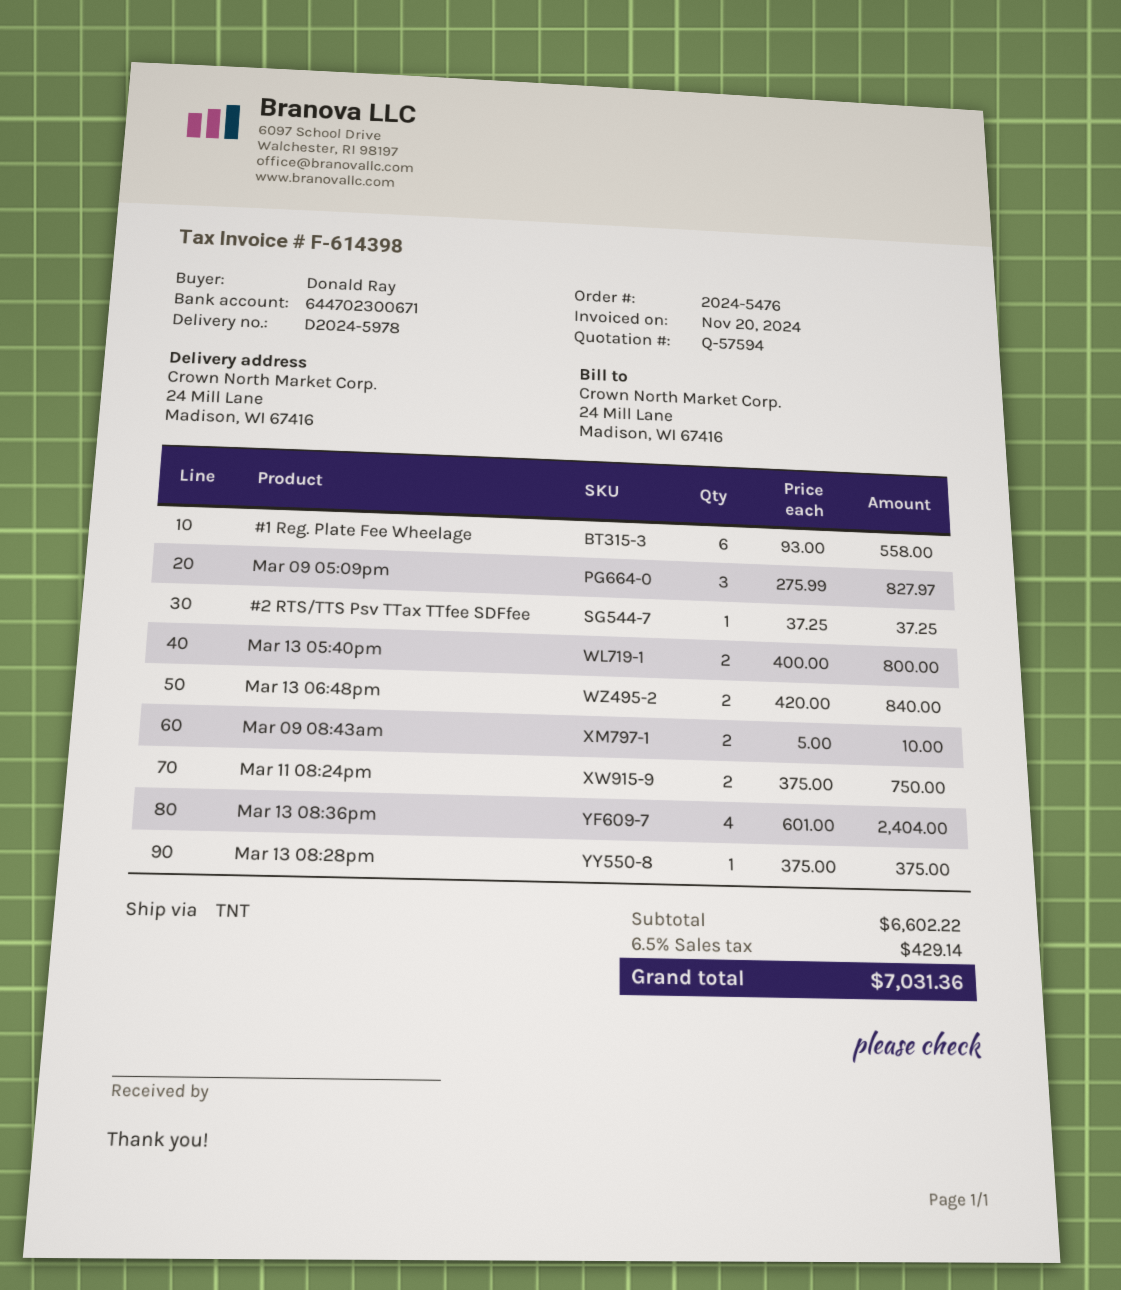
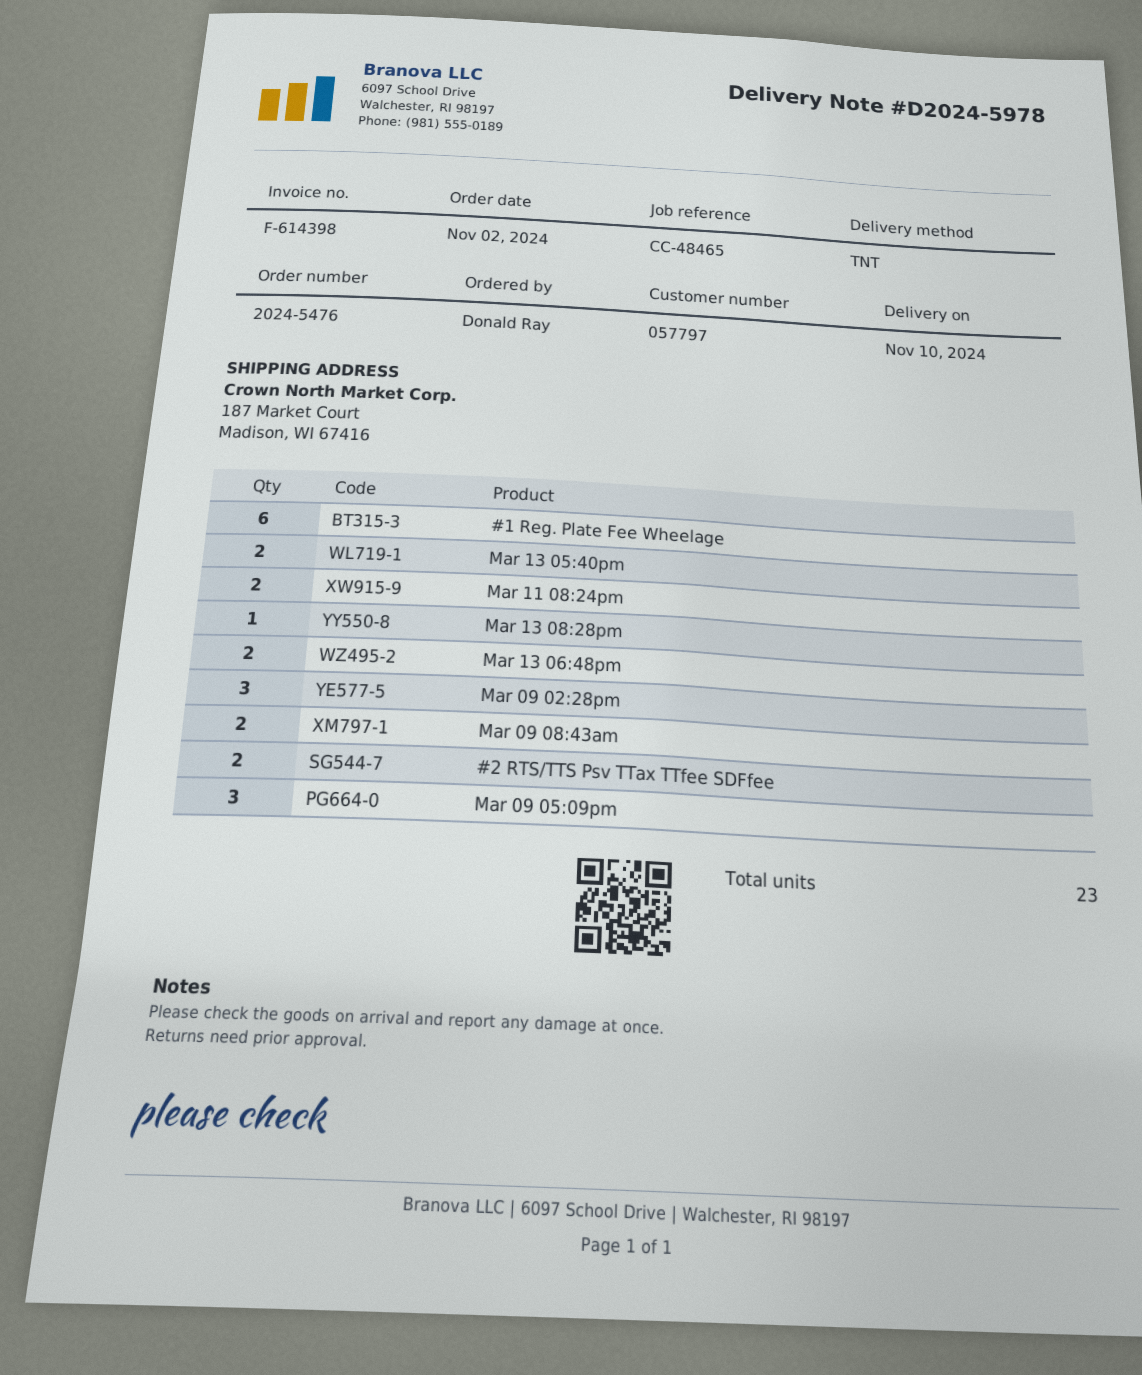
ship to: 24 Mill Lane, Madison, WI 67416 -> 187 Market Court, Madison, WI 67416
#2 RTS/TTS Psv TTax TTfee SDFfee: 1 -> 2
Mar 13 08:36pm: 4 -> none
Mar 09 02:28pm: none -> 3

